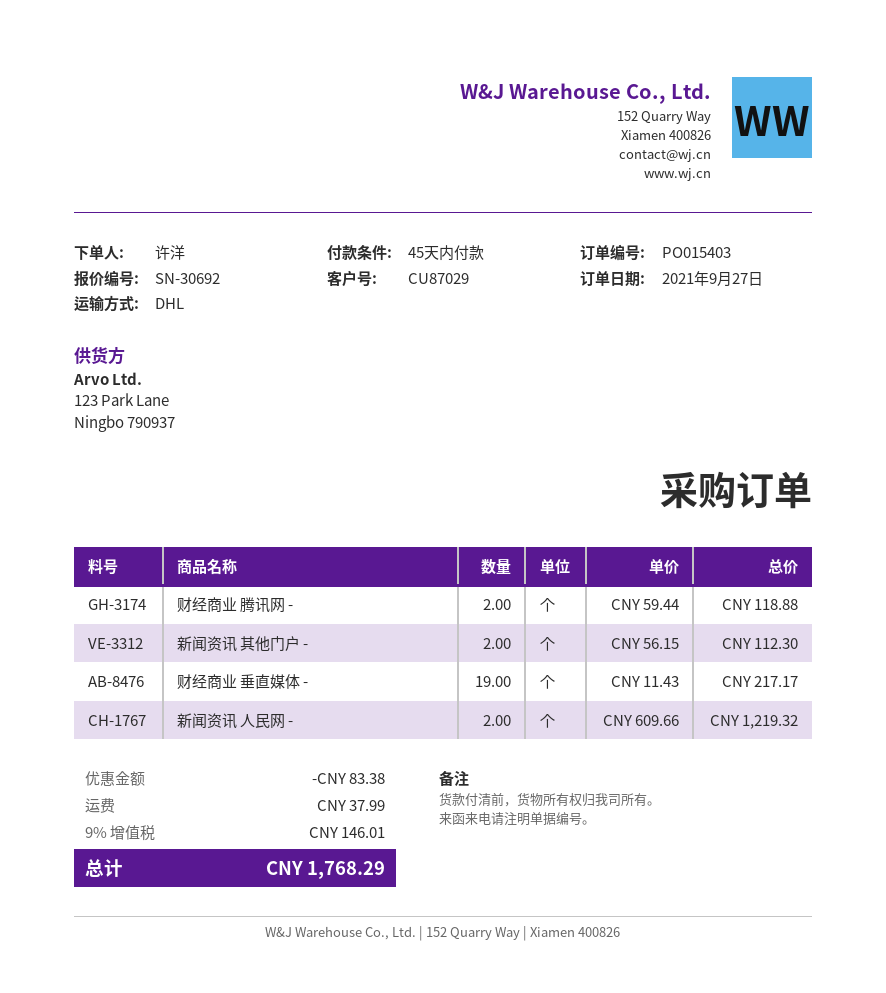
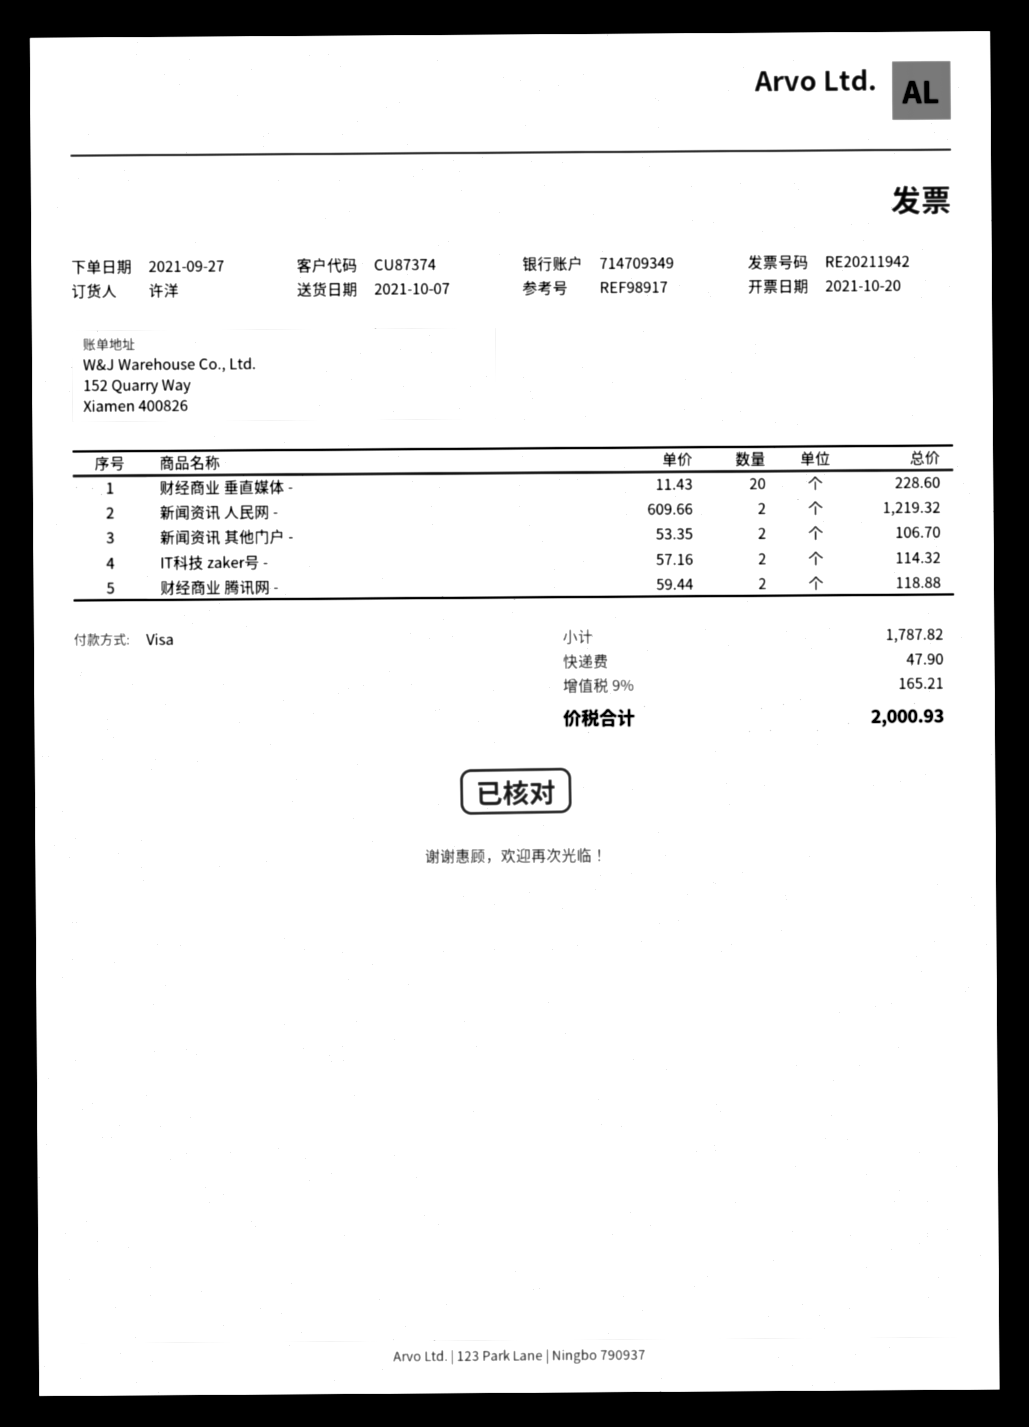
customer number: CU87029 -> CU87374
新闻资讯 其他门户 -: 2 x 56.15 = 112.30 -> 2 x 53.35 = 106.70
财经商业 垂直媒体 -: 19 x 11.43 = 217.17 -> 20 x 11.43 = 228.60
IT科技 zaker号 -: none -> 2 x 57.16 = 114.32
discount: 83.38 -> none
shipping: 37.99 -> 47.90
tax: 9% = 146.01 -> 9% = 165.21
total: 1768.29 -> 2000.93

